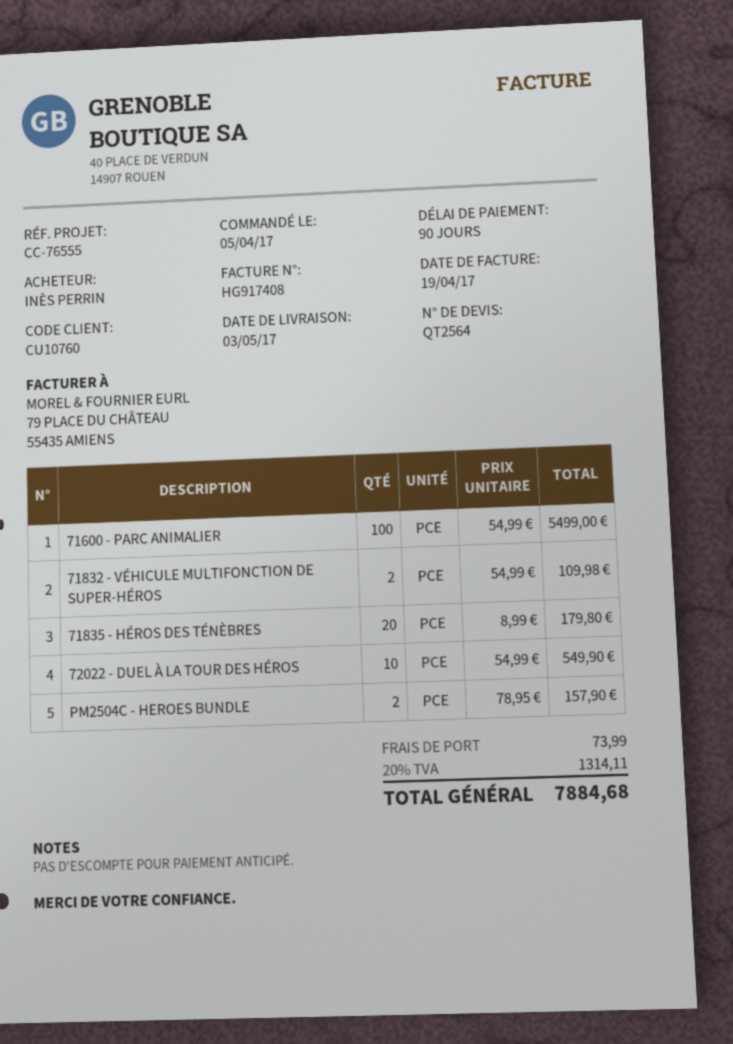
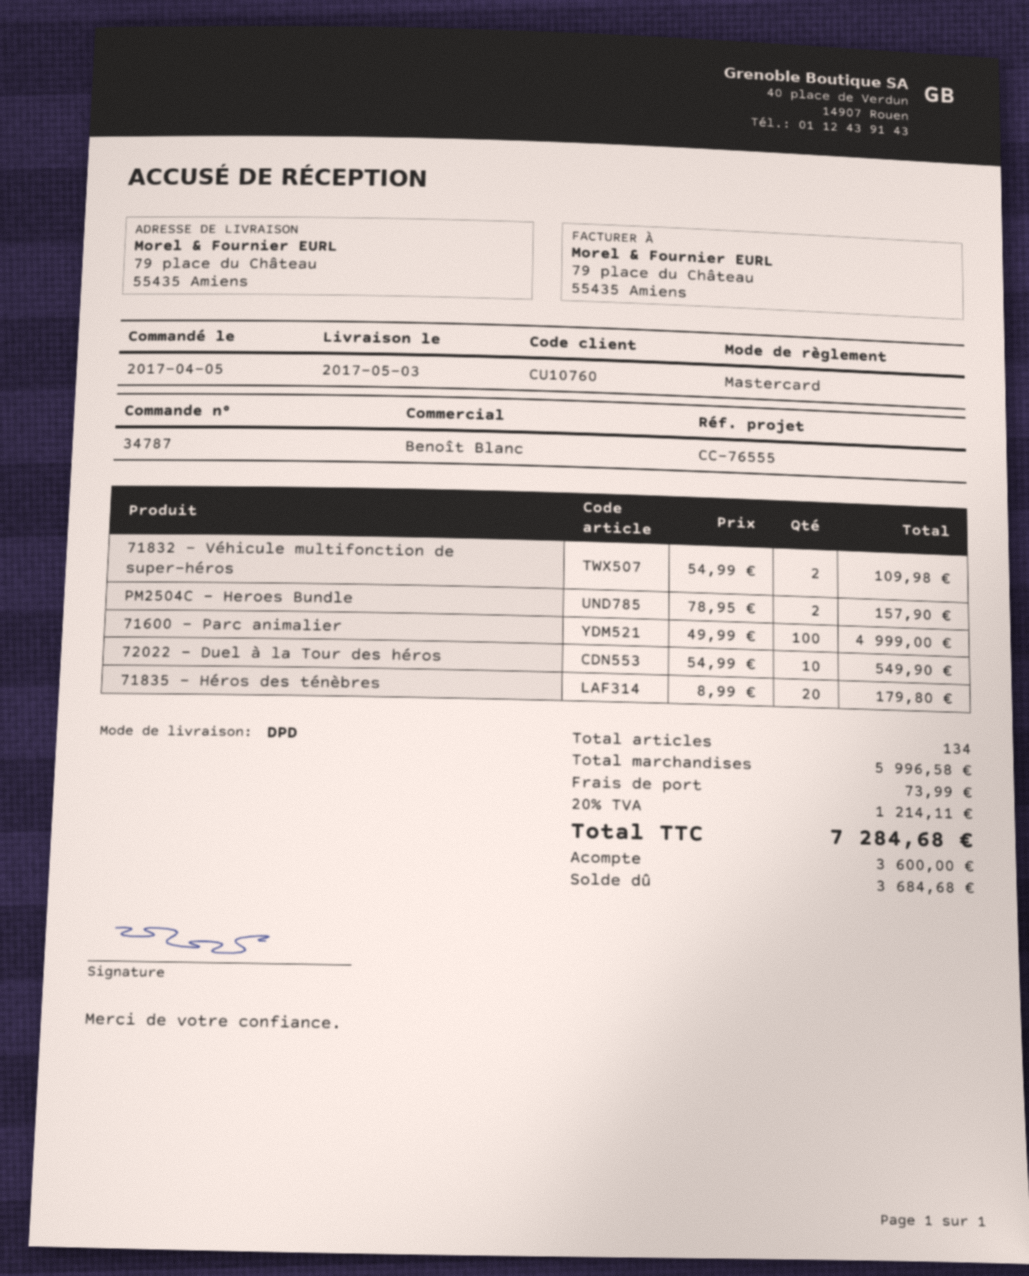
71600 - PARC ANIMALIER: 100 x 54.99 = 5499.00 -> 100 x 49.99 = 4999.00
tax: 20% = 1314.11 -> 20% = 1214.11
total: 7884.68 -> 7284.68

